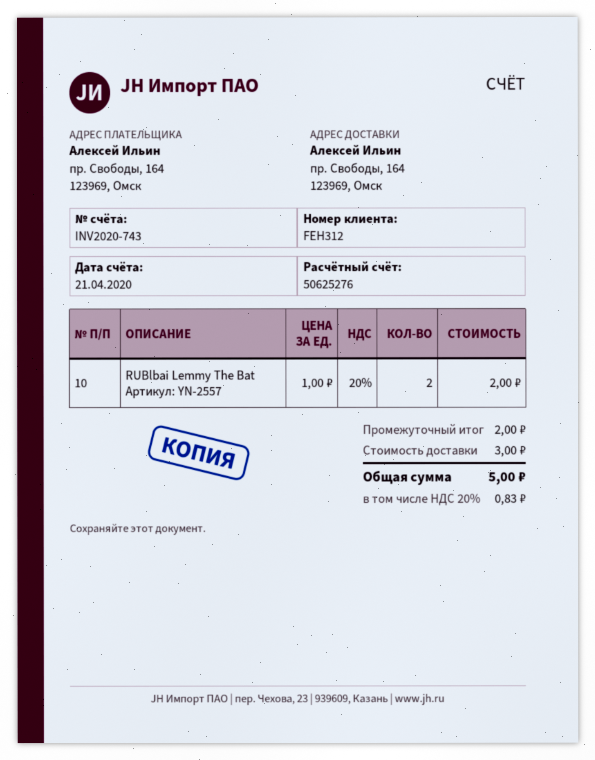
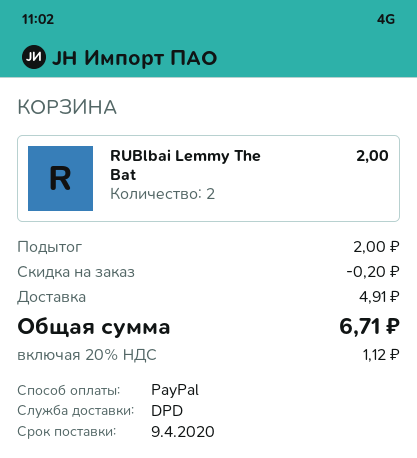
discount: none -> 0.20
shipping: 3.00 -> 4.91
tax: 20% = 0.83 -> 20% = 1.12
total: 5.00 -> 6.71

